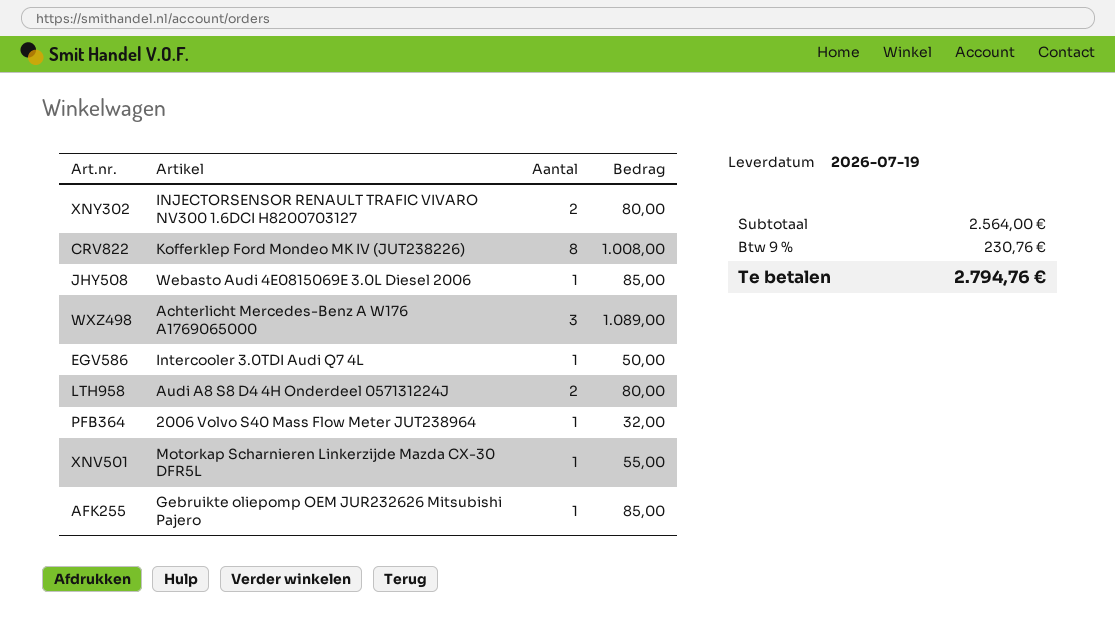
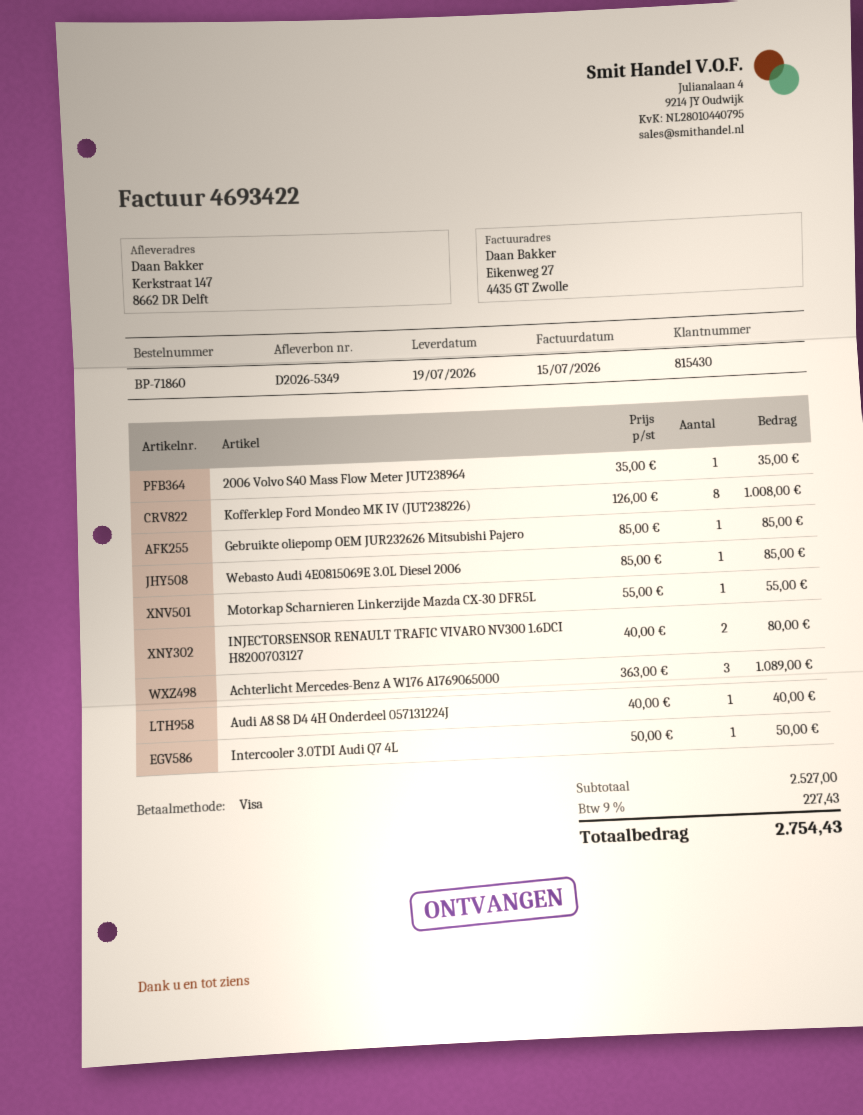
Audi A8 S8 D4 4H Onderdeel 057131224J: 2 for 80.00 -> 1 for 40.00
2006 Volvo S40 Mass Flow Meter JUT238964: 1 for 32.00 -> 1 for 35.00
subtotal: 2564.00 -> 2527.00
tax: 9% = 230.76 -> 9% = 227.43
total: 2794.76 -> 2754.43

